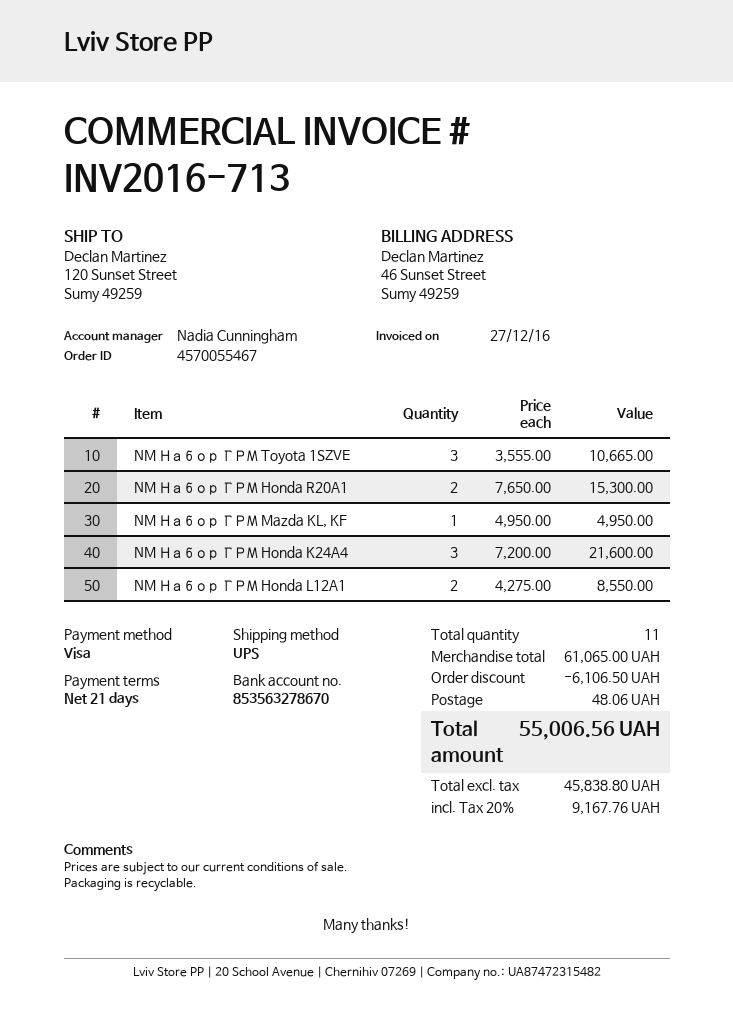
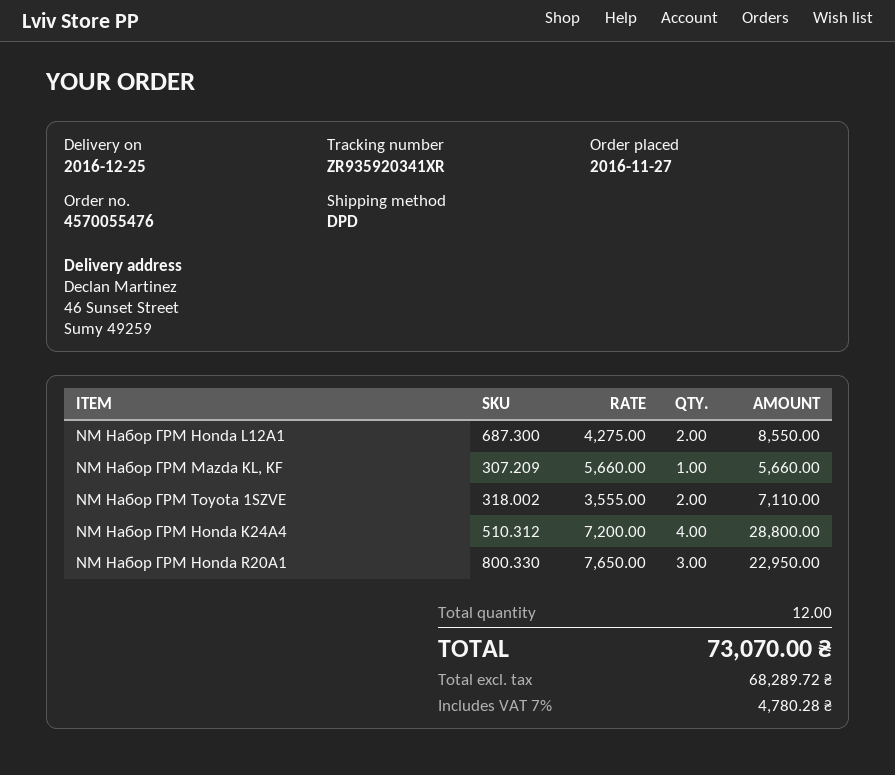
order number: 4570055467 -> 4570055476
shipping method: UPS -> DPD
ship to: 120 Sunset Street, Sumy 49259 -> 46 Sunset Street, Sumy 49259
NM Набор ГРМ Toyota 1SZVE: 3 x 3555.00 = 10665.00 -> 2 x 3555.00 = 7110.00
NM Набор ГРМ Honda R20A1: 2 x 7650.00 = 15300.00 -> 3 x 7650.00 = 22950.00
NM Набор ГРМ Mazda KL, KF: 1 x 4950.00 = 4950.00 -> 1 x 5660.00 = 5660.00
NM Набор ГРМ Honda K24A4: 3 x 7200.00 = 21600.00 -> 4 x 7200.00 = 28800.00
total quantity: 11 -> 12
discount: 6106.50 -> none
shipping: 48.06 -> none
net: 45838.80 -> 68289.72
tax: 20% = 9167.76 -> 7% = 4780.28
total: 55006.56 -> 73070.00

